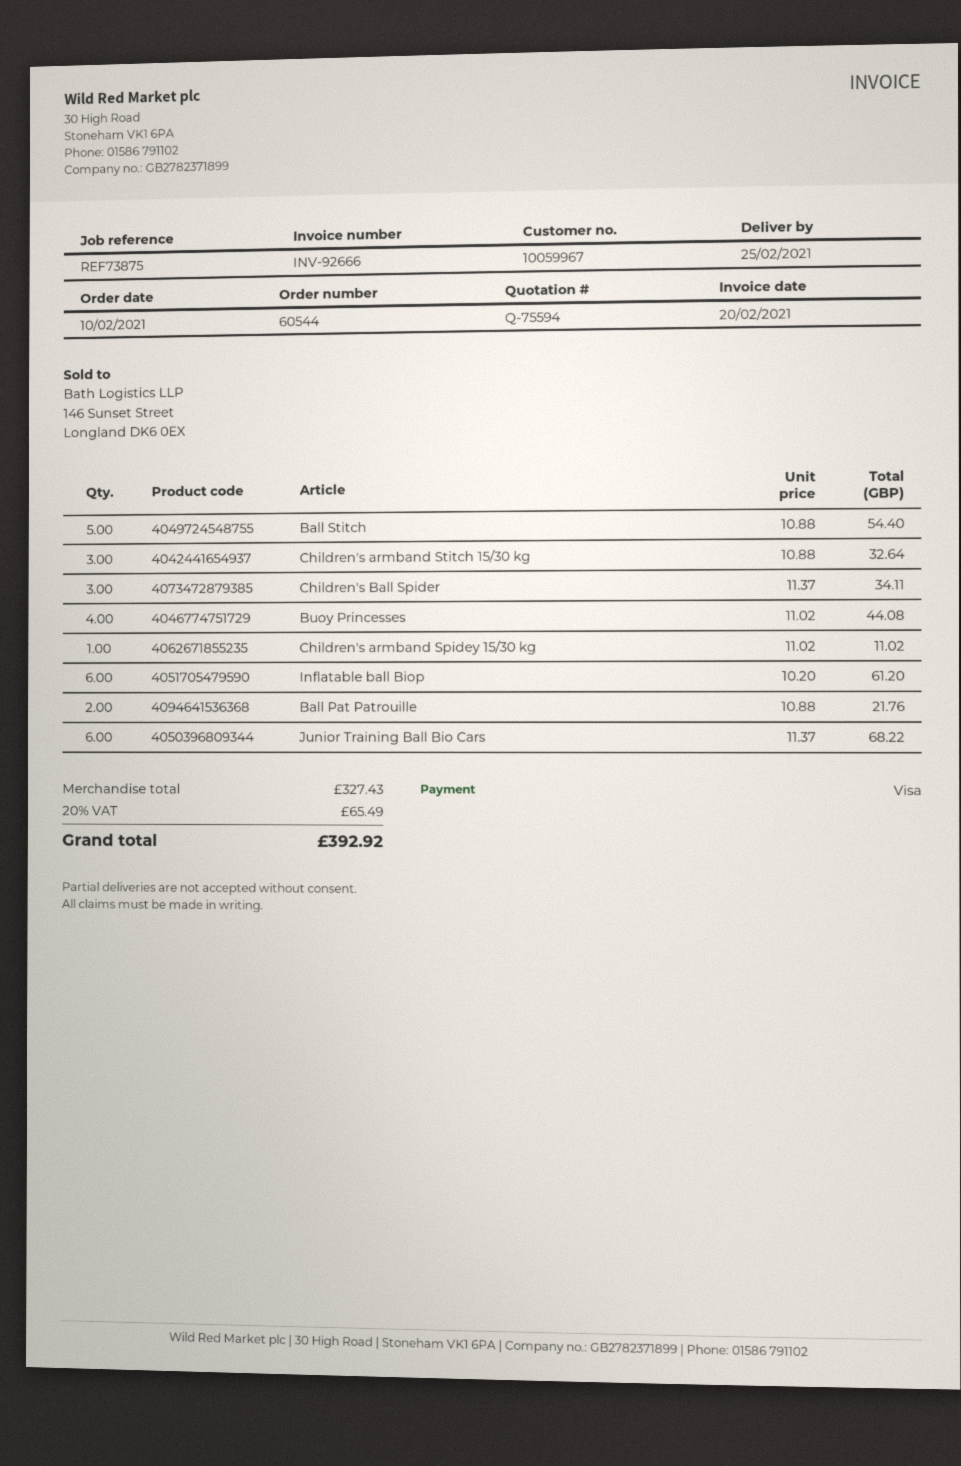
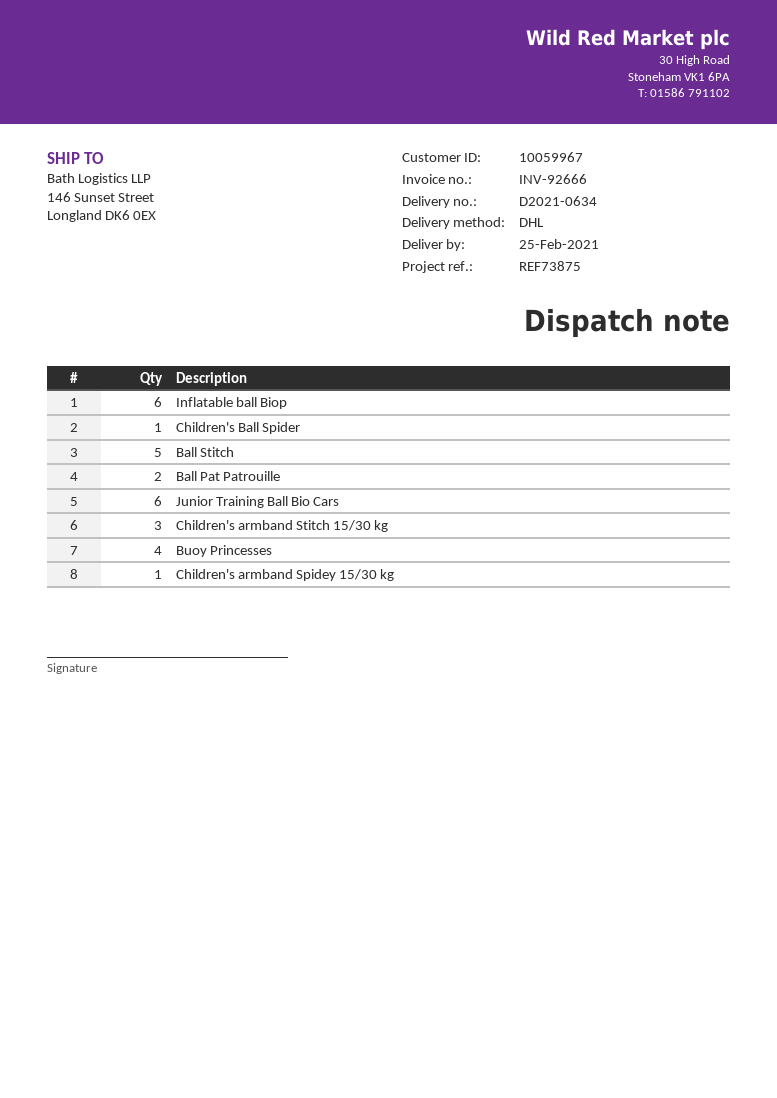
Children's Ball Spider: 3 -> 1

